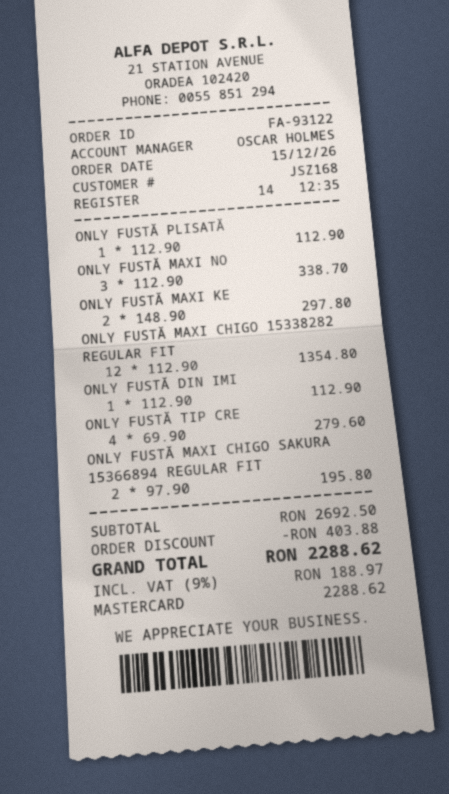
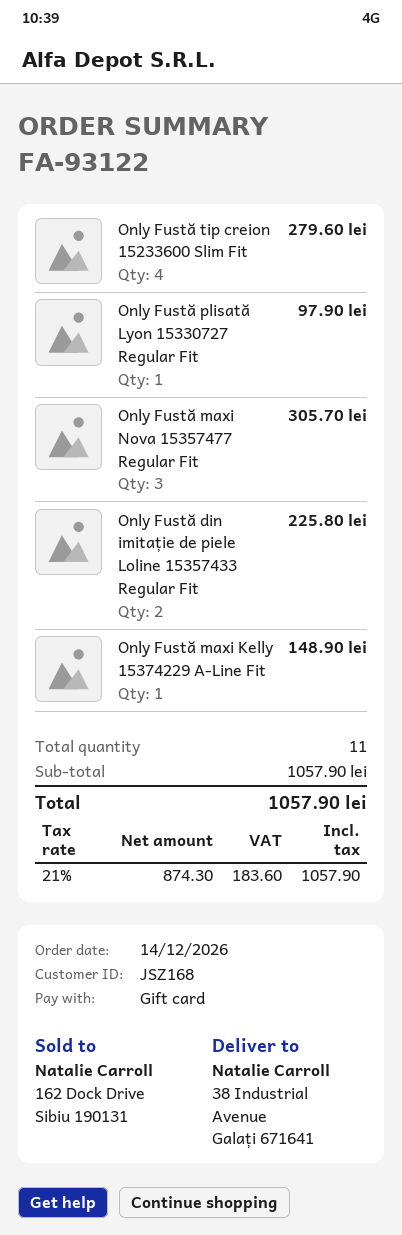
order date: 2026-12-15 -> 2026-12-14
payment method: Mastercard -> gift card
ONLY FUSTĂ PLISATĂ: 1 for 112.90 -> 1 for 97.90
ONLY FUSTĂ MAXI NO: 3 for 338.70 -> 3 for 305.70
ONLY FUSTĂ MAXI KE: 2 for 297.80 -> 1 for 148.90
ONLY FUSTĂ MAXI CHIGO 15338282 REGULAR FIT: 12 for 1354.80 -> none
ONLY FUSTĂ DIN IMI: 1 for 112.90 -> 2 for 225.80
ONLY FUSTĂ MAXI CHIGO SAKURA 15366894 REGULAR FIT: 2 for 195.80 -> none
subtotal: 2692.50 -> 1057.90
discount: 403.88 -> none
tax: 9% = 188.97 -> 21% = 183.60
total: 2288.62 -> 1057.90

